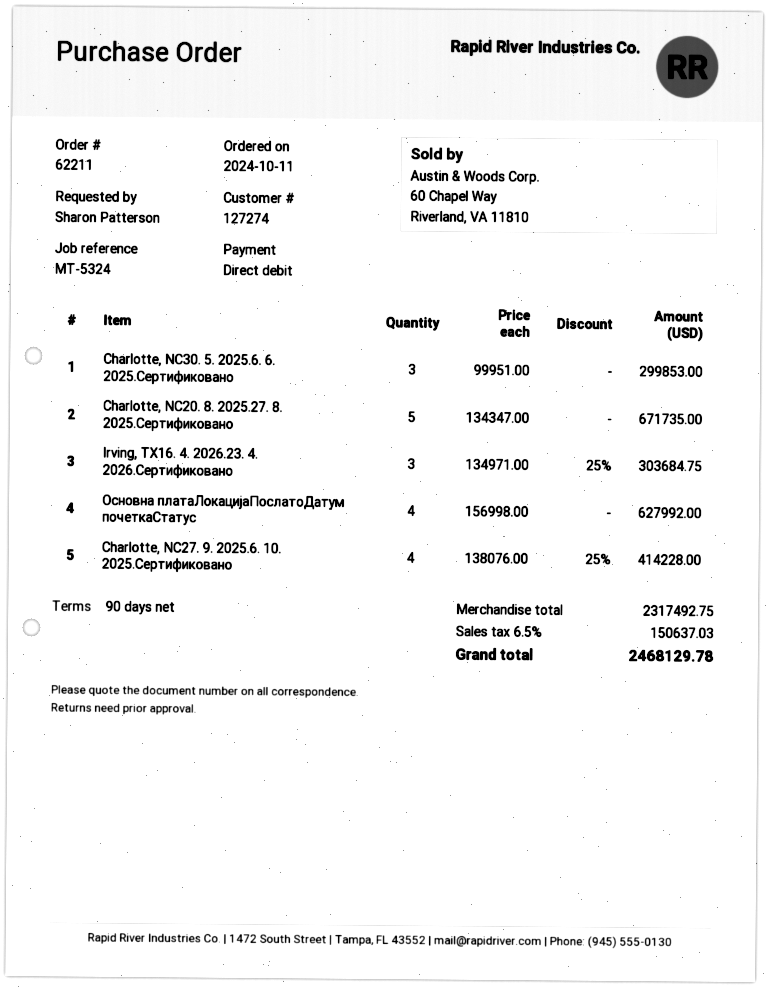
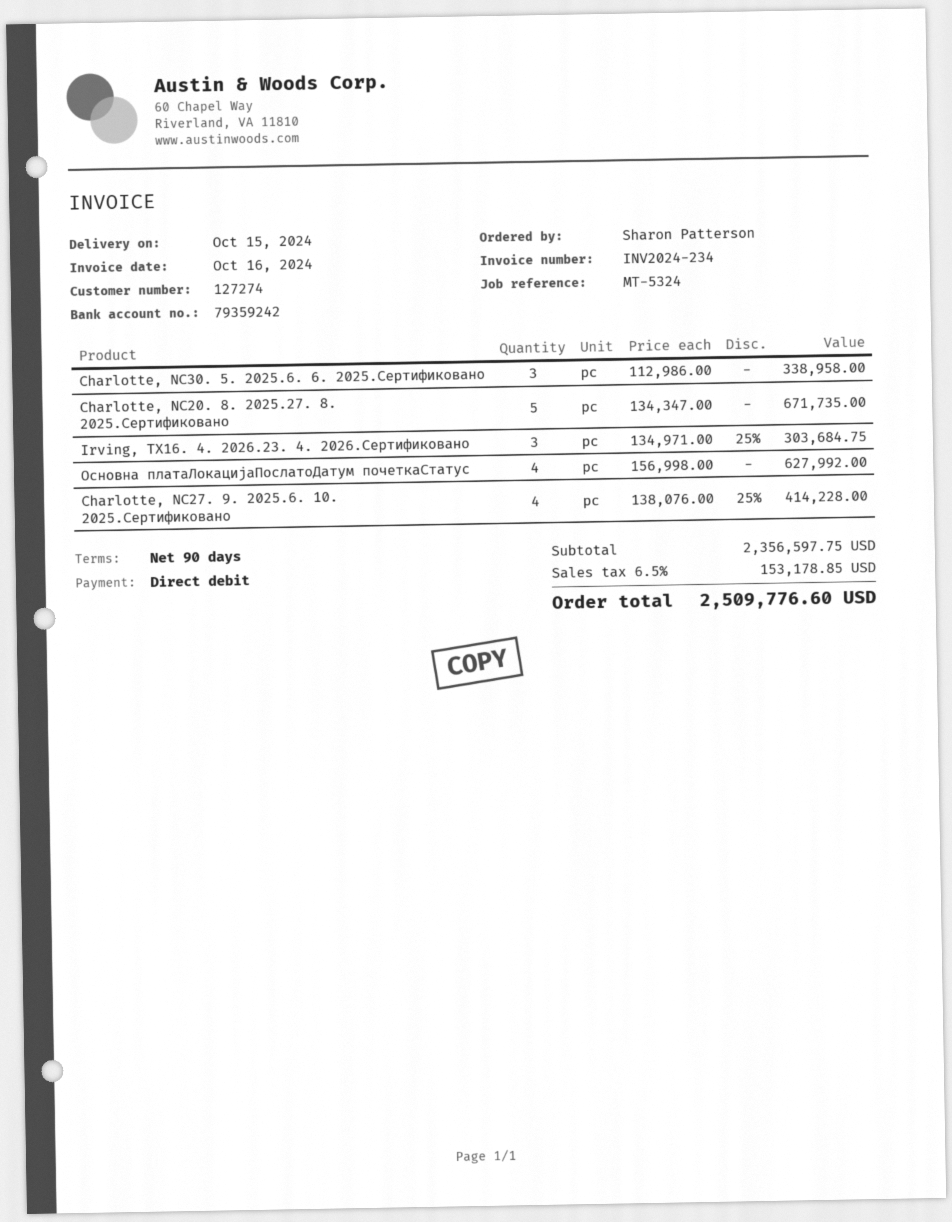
Charlotte, NC30. 5. 2025.6. 6. 2025.Сертификовано: 3 x 99951.00 = 299853.00 -> 3 x 112986.00 = 338958.00
subtotal: 2317492.75 -> 2356597.75
tax: 6.5% = 150637.03 -> 6.5% = 153178.85
total: 2468129.78 -> 2509776.60

